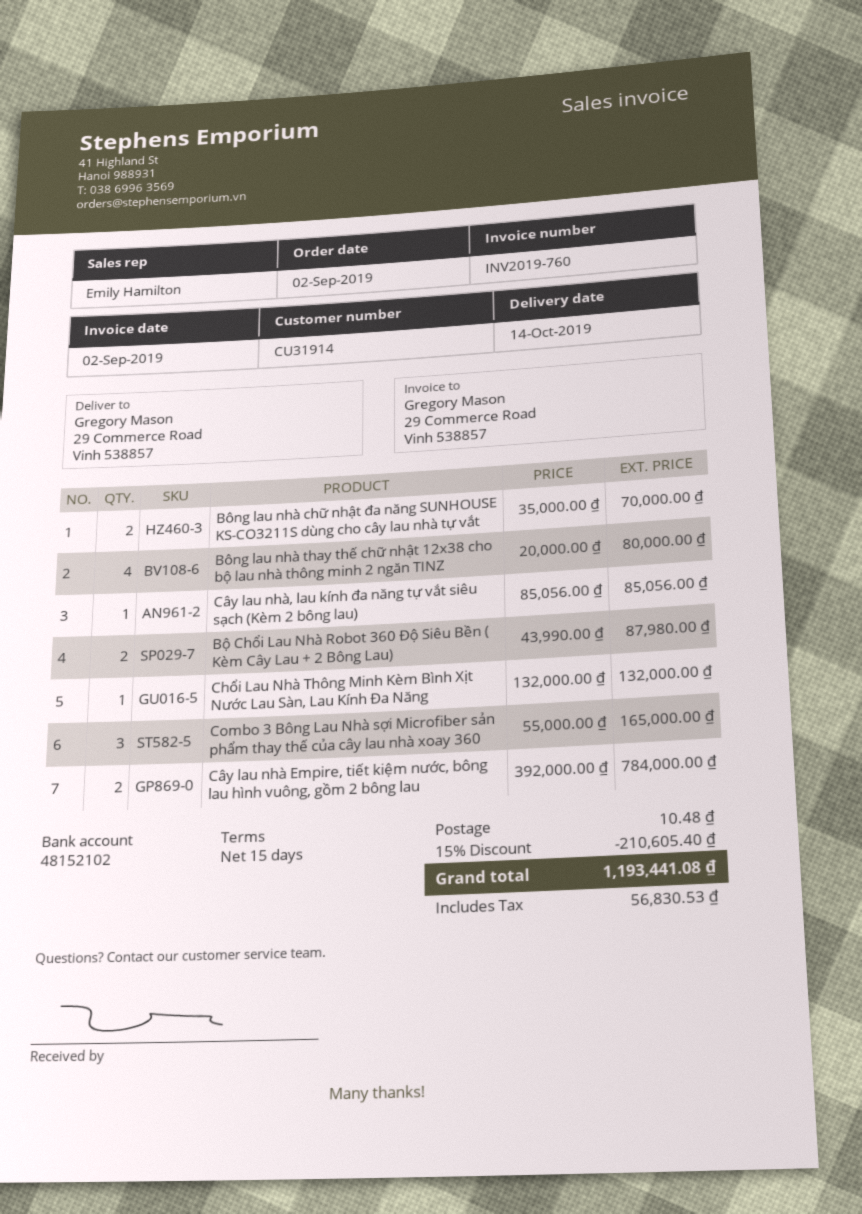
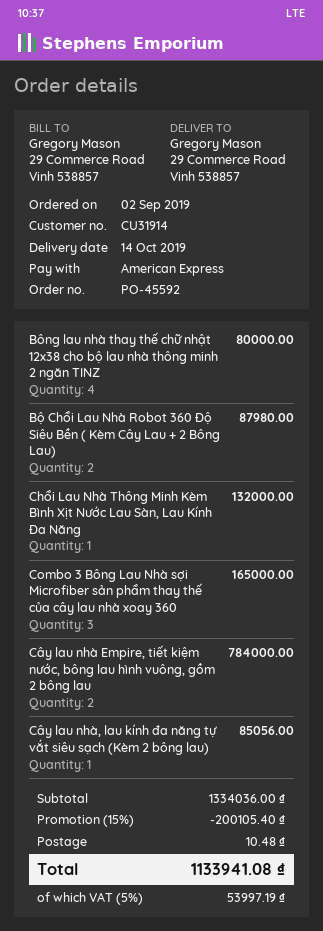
Bông lau nhà chữ nhật đa năng SUNHOUSE KS-CO3211S dùng cho cây lau nhà tự vắt: 2 for 70000.00 -> none
discount: 15% = 210605.40 -> 15% = 200105.40
tax: 56830.53 -> 53997.19
total: 1193441.08 -> 1133941.08

